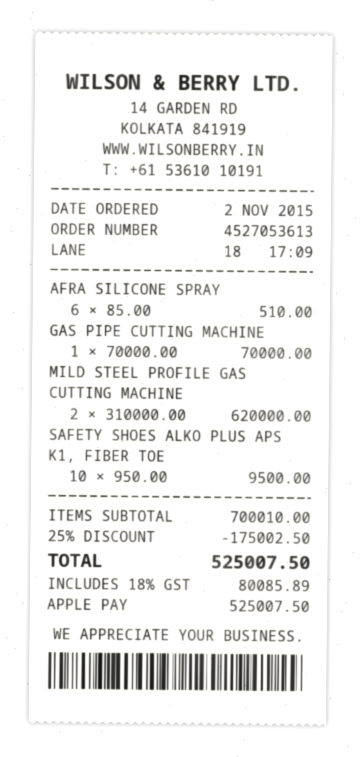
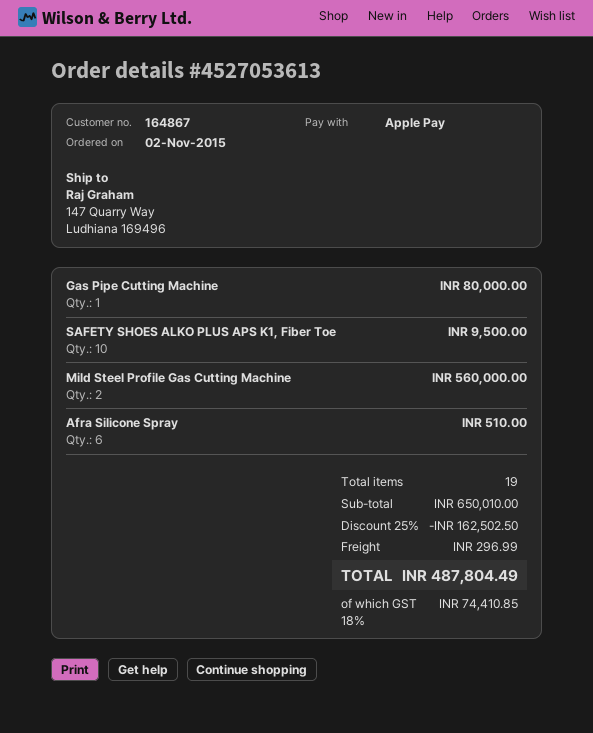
GAS PIPE CUTTING MACHINE: 1 for 70000.00 -> 1 for 80000.00
MILD STEEL PROFILE GAS CUTTING MACHINE: 2 for 620000.00 -> 2 for 560000.00
subtotal: 700010.00 -> 650010.00
discount: 25% = 175002.50 -> 25% = 162502.50
shipping: none -> 296.99
tax: 18% = 80085.89 -> 18% = 74410.85
total: 525007.50 -> 487804.49

